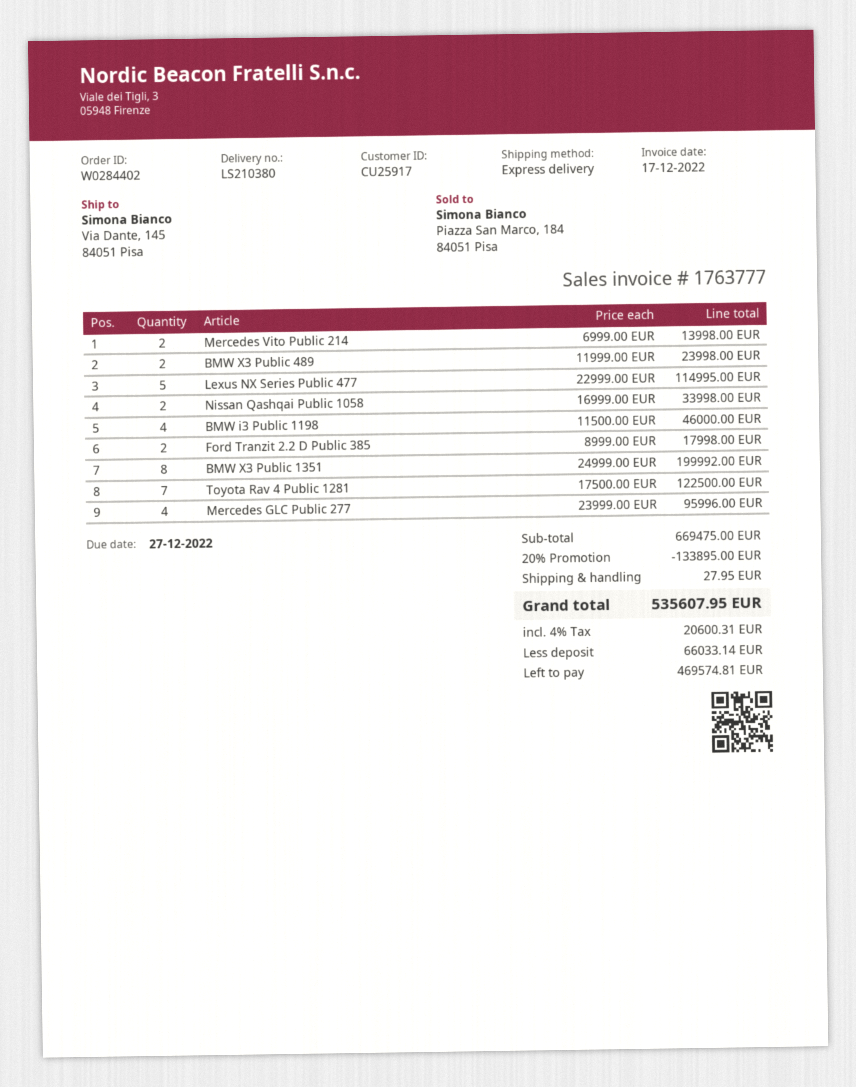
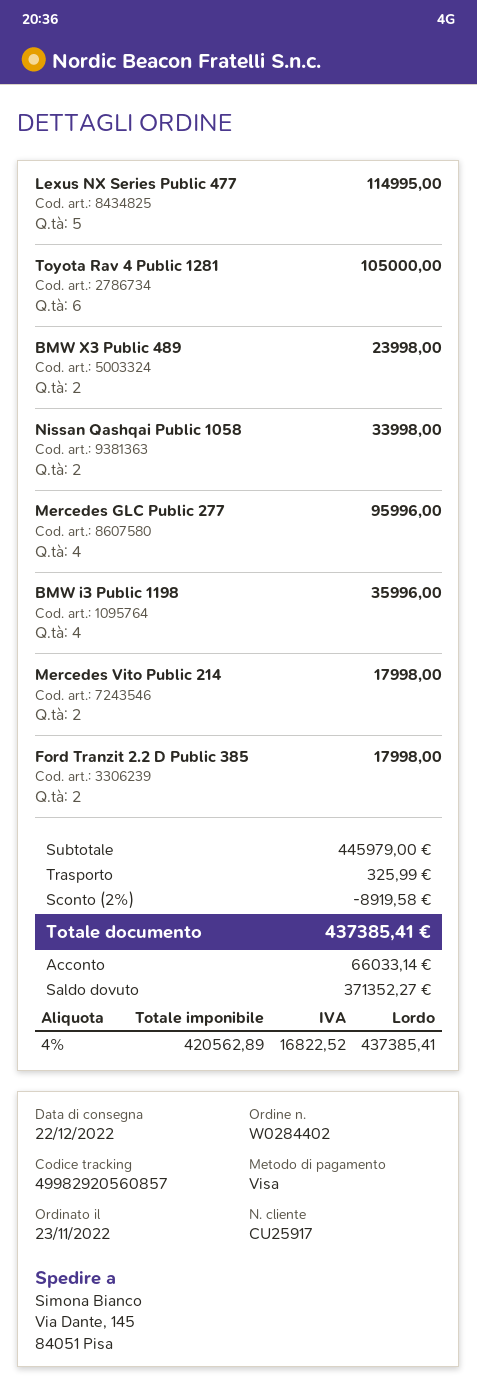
Mercedes Vito Public 214: 2 for 13998.00 -> 2 for 17998.00
BMW i3 Public 1198: 4 for 46000.00 -> 4 for 35996.00
BMW X3 Public 1351: 8 for 199992.00 -> none
Toyota Rav 4 Public 1281: 7 for 122500.00 -> 6 for 105000.00
subtotal: 669475.00 -> 445979.00
discount: 20% = 133895.00 -> 2% = 8919.58
shipping: 27.95 -> 325.99
tax: 4% = 20600.31 -> 4% = 16822.52
total: 535607.95 -> 437385.41
balance: 469574.81 -> 371352.27

